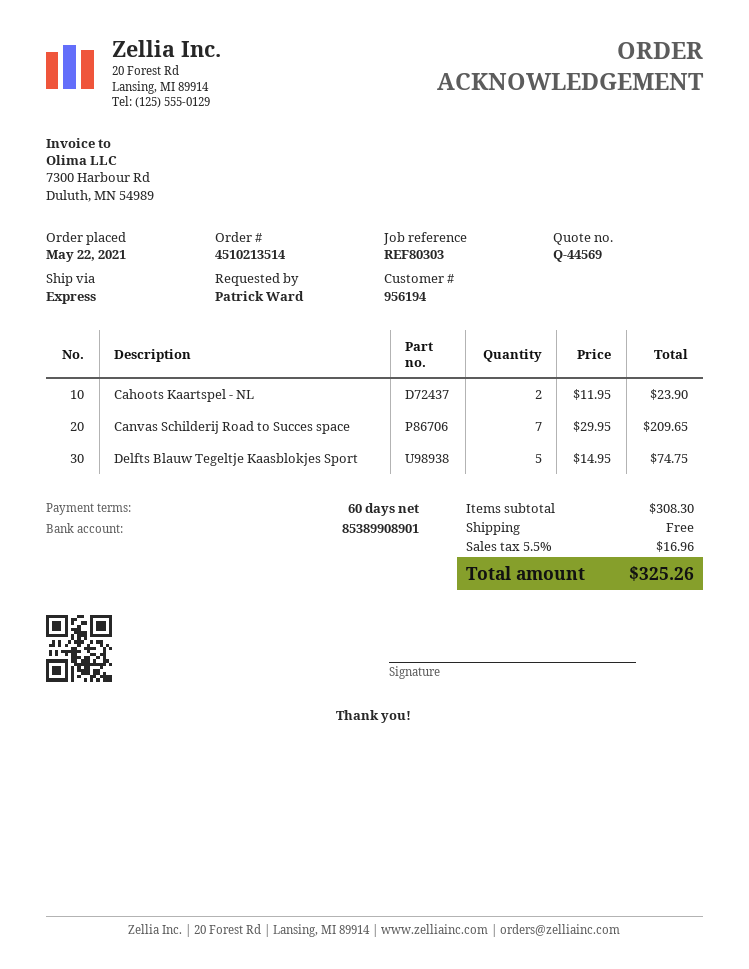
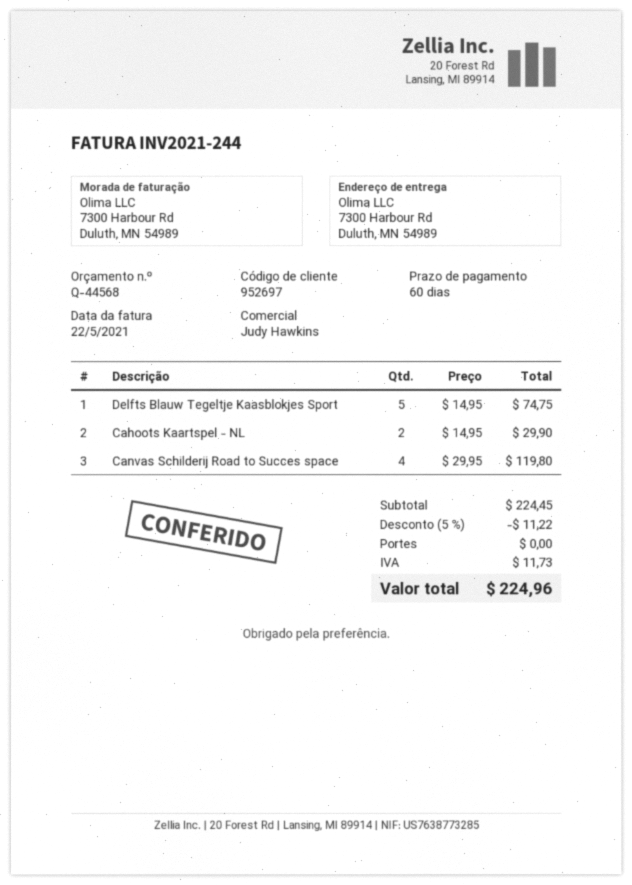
quote number: Q-44569 -> Q-44568
customer number: 956194 -> 952697
Cahoots Kaartspel - NL: 2 x 11.95 = 23.90 -> 2 x 14.95 = 29.90
Canvas Schilderij Road to Succes space: 7 x 29.95 = 209.65 -> 4 x 29.95 = 119.80
subtotal: 308.30 -> 224.45
discount: none -> 5% = 11.22
tax: 16.96 -> 11.73
total: 325.26 -> 224.96

